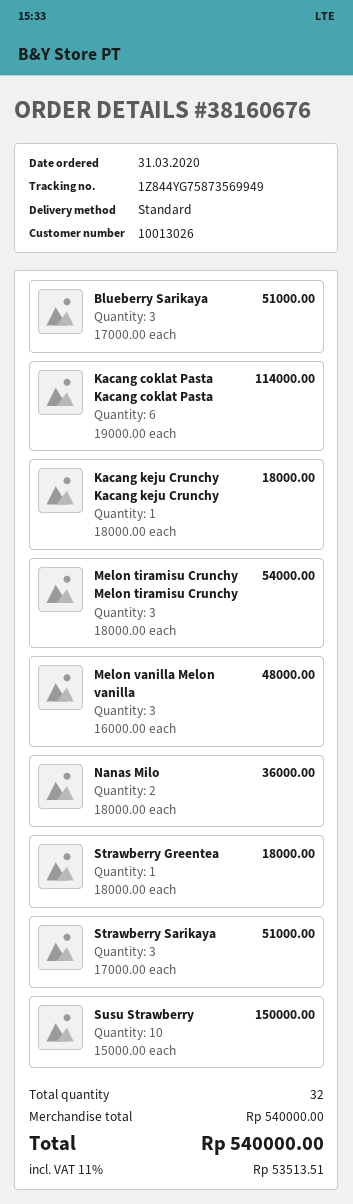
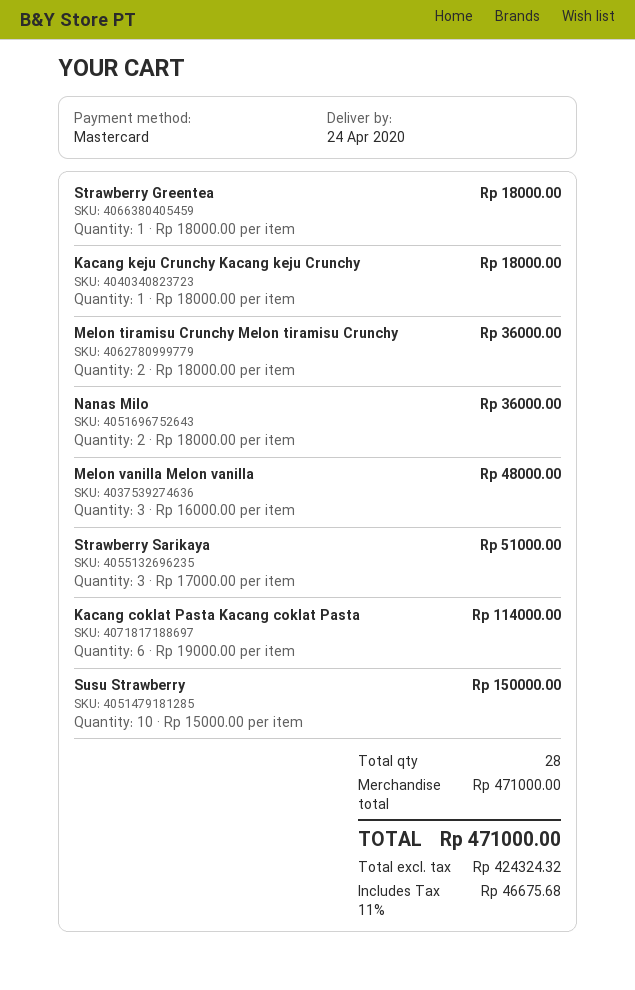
Blueberry Sarikaya: 3 x 17000.00 = 51000.00 -> none
Melon tiramisu Crunchy Melon tiramisu Crunchy: 3 x 18000.00 = 54000.00 -> 2 x 18000.00 = 36000.00
total quantity: 32 -> 28
subtotal: 540000.00 -> 471000.00
tax: 11% = 53513.51 -> 11% = 46675.68
total: 540000.00 -> 471000.00

